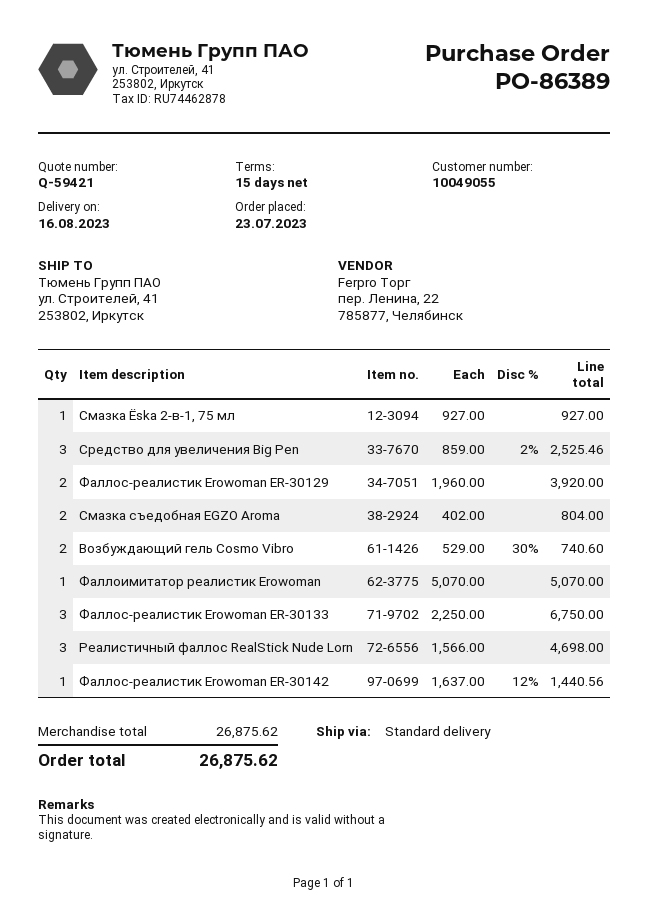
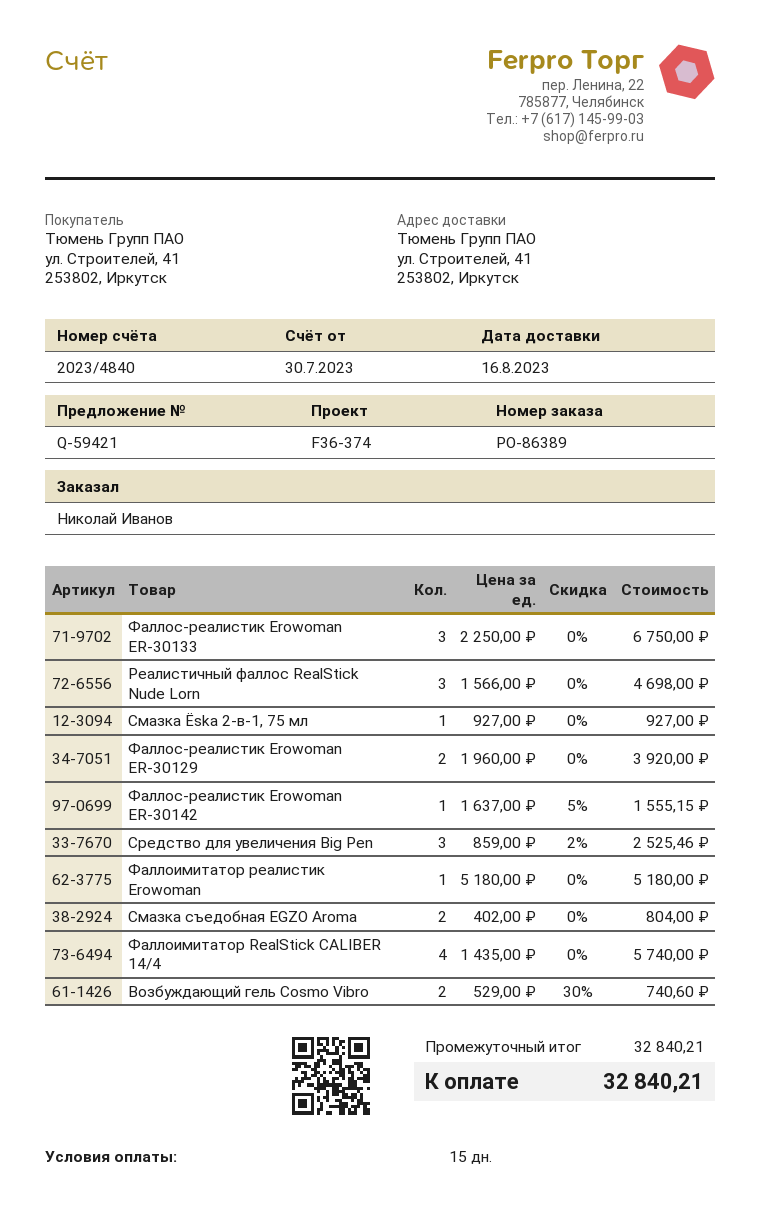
Фаллоимитатор реалистик Erowoman: 1 x 5070.00 = 5070.00 -> 1 x 5180.00 = 5180.00
Фаллос-реалистик Erowoman ER-30142: 1 x 1637.00 - 12% = 1440.56 -> 1 x 1637.00 - 5% = 1555.15
Фаллоимитатор RealStick CALIBER 14/4: none -> 4 x 1435.00 = 5740.00
subtotal: 26875.62 -> 32840.21
total: 26875.62 -> 32840.21

